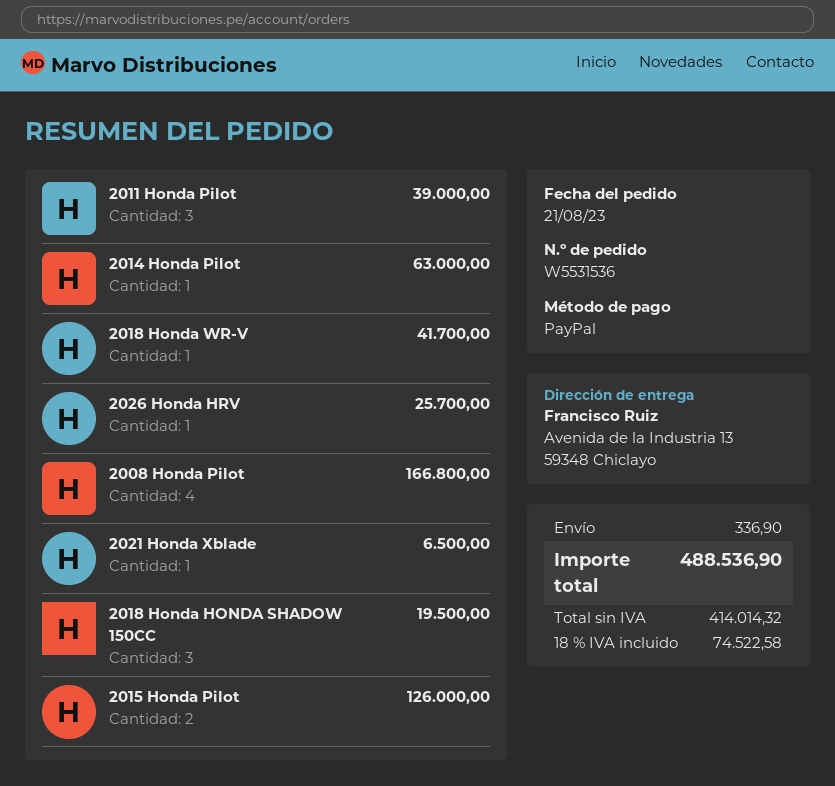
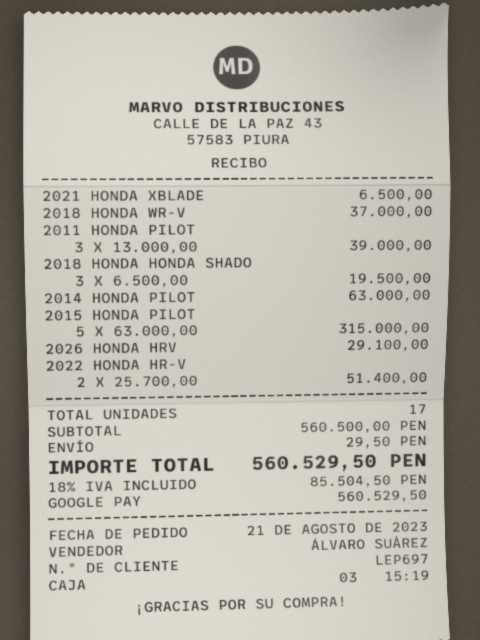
payment method: PayPal -> Google Pay
2018 Honda WR-V: 1 for 41700.00 -> 1 for 37000.00
2026 Honda HRV: 1 for 25700.00 -> 1 for 29100.00
2008 Honda Pilot: 4 for 166800.00 -> none
2015 Honda Pilot: 2 for 126000.00 -> 5 for 315000.00
2022 HONDA HR-V: none -> 2 for 51400.00
shipping: 336.90 -> 29.50
tax: 18% = 74522.58 -> 18% = 85504.50
total: 488536.90 -> 560529.50

